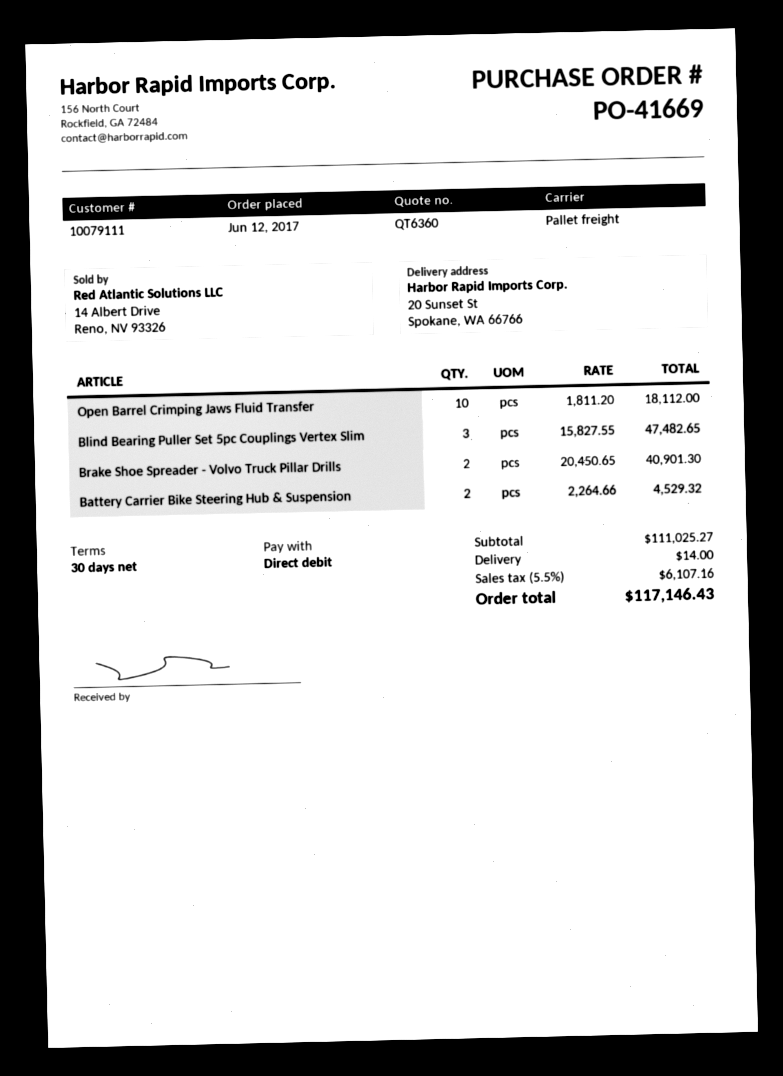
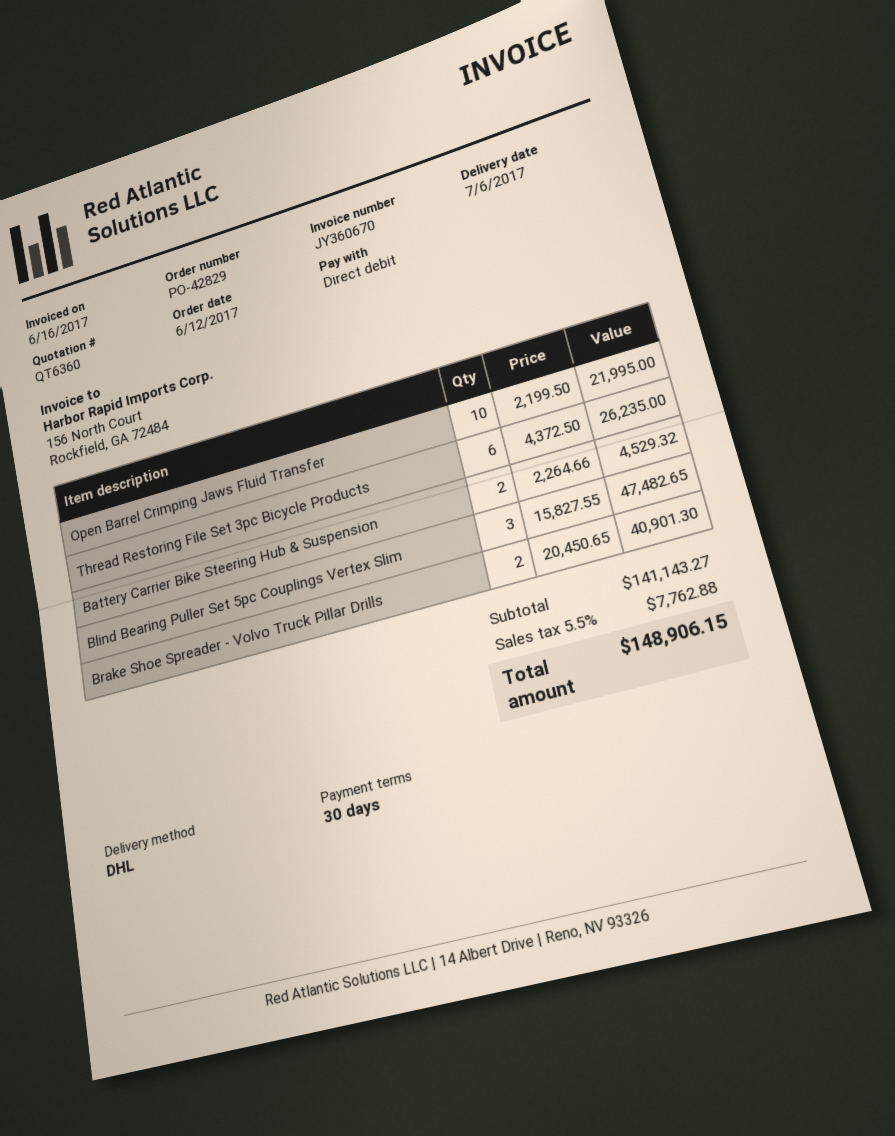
order number: PO-41669 -> PO-42829
shipping method: pallet freight -> DHL
Open Barrel Crimping Jaws Fluid Transfer: 10 x 1811.20 = 18112.00 -> 10 x 2199.50 = 21995.00
Thread Restoring File Set 3pc Bicycle Products: none -> 6 x 4372.50 = 26235.00
subtotal: 111025.27 -> 141143.27
shipping: 14.00 -> none
tax: 5.5% = 6107.16 -> 5.5% = 7762.88
total: 117146.43 -> 148906.15

